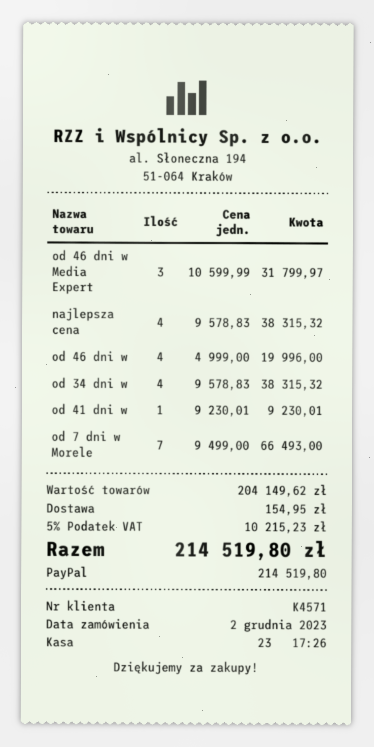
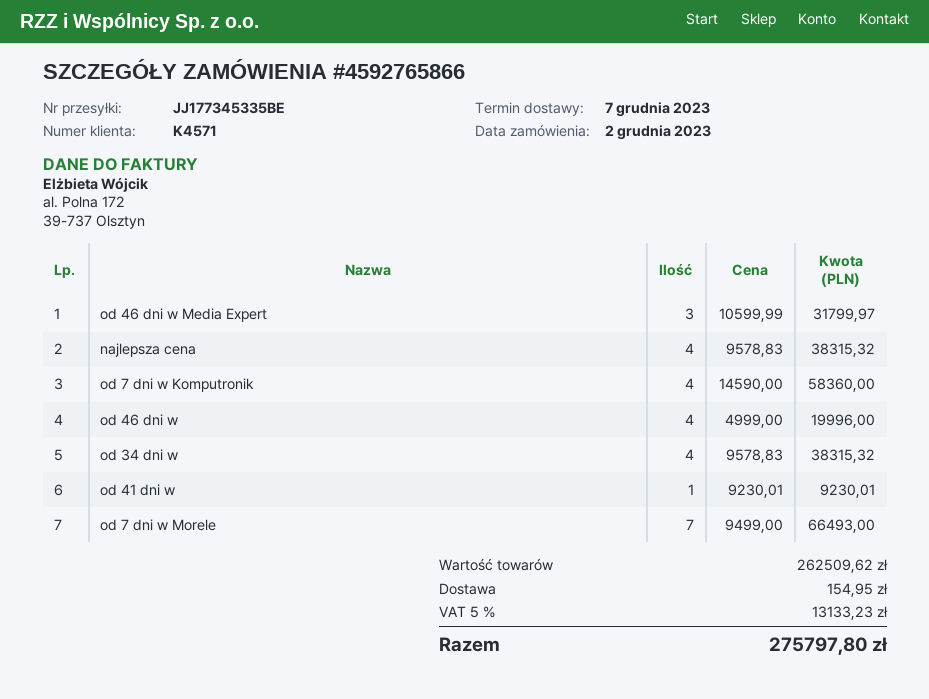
od 7 dni w Komputronik: none -> 4 x 14590.00 = 58360.00
subtotal: 204149.62 -> 262509.62
tax: 5% = 10215.23 -> 5% = 13133.23
total: 214519.80 -> 275797.80

